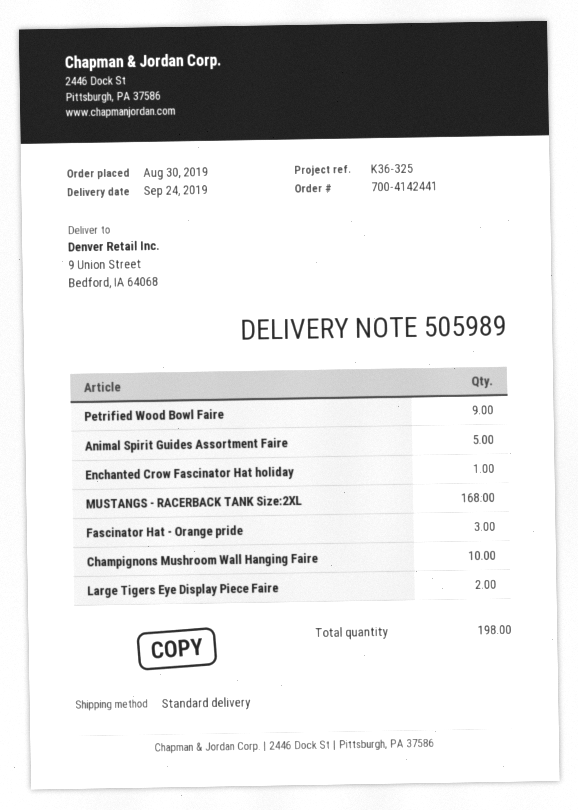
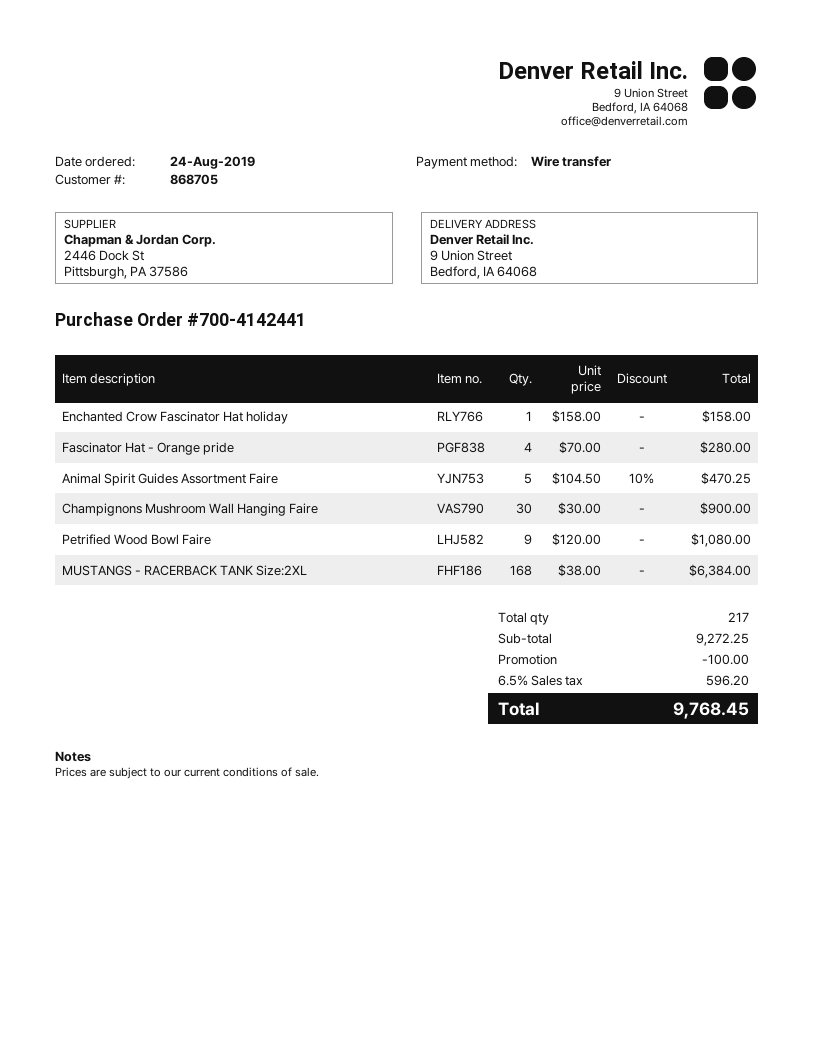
order date: 2019-08-30 -> 2019-08-24
Fascinator Hat - Orange pride: 3 -> 4
Champignons Mushroom Wall Hanging Faire: 10 -> 30
Large Tigers Eye Display Piece Faire: 2 -> none
total quantity: 198 -> 217

